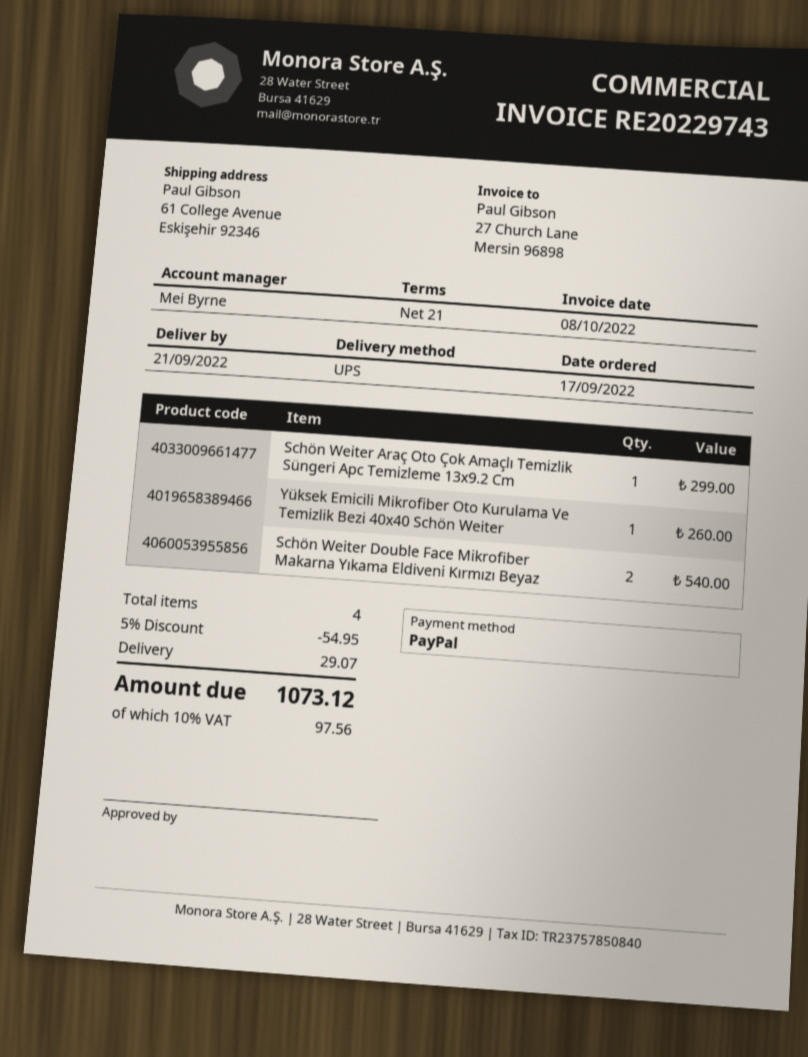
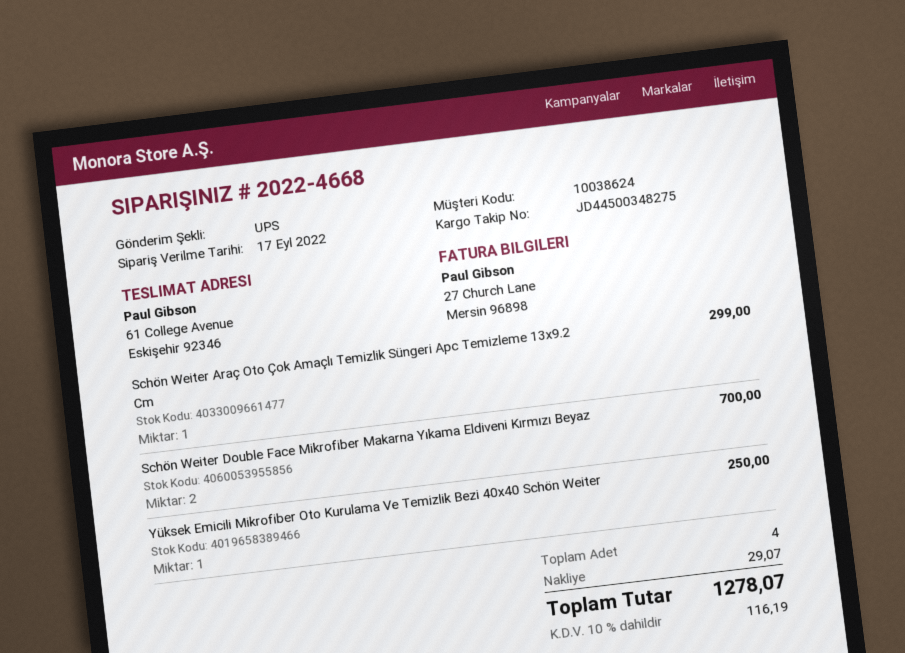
Yüksek Emicili Mikrofiber Oto Kurulama Ve Temizlik Bezi 40x40 Schön Weiter: 1 for 260.00 -> 1 for 250.00
Schön Weiter Double Face Mikrofiber Makarna Yıkama Eldiveni Kırmızı Beyaz: 2 for 540.00 -> 2 for 700.00
discount: 5% = 54.95 -> none
tax: 10% = 97.56 -> 10% = 116.19
total: 1073.12 -> 1278.07

